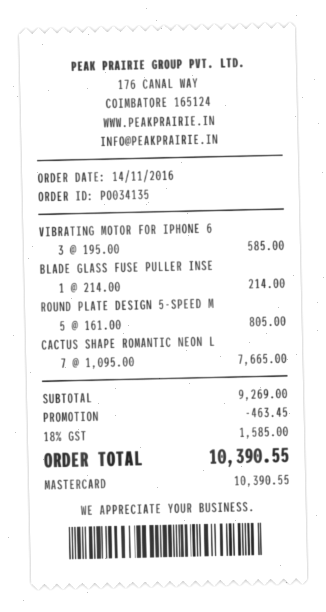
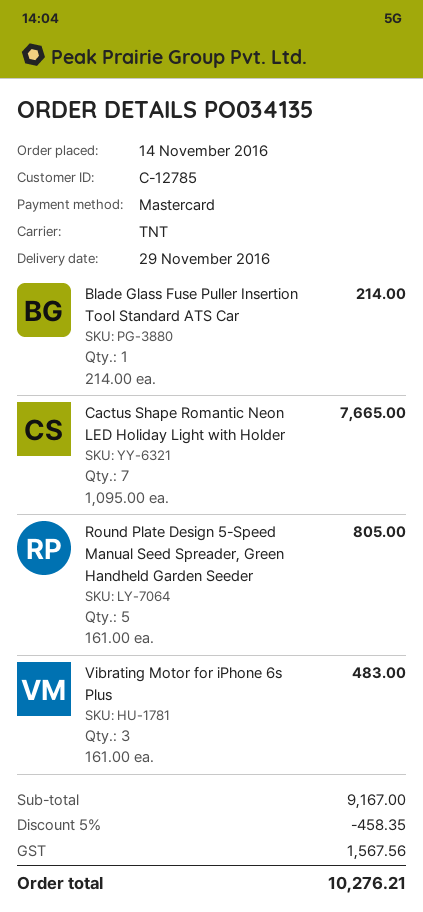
VIBRATING MOTOR FOR IPHONE 6: 3 x 195.00 = 585.00 -> 3 x 161.00 = 483.00
subtotal: 9269.00 -> 9167.00
discount: 463.45 -> 458.35
tax: 1585.00 -> 1567.56
total: 10390.55 -> 10276.21

